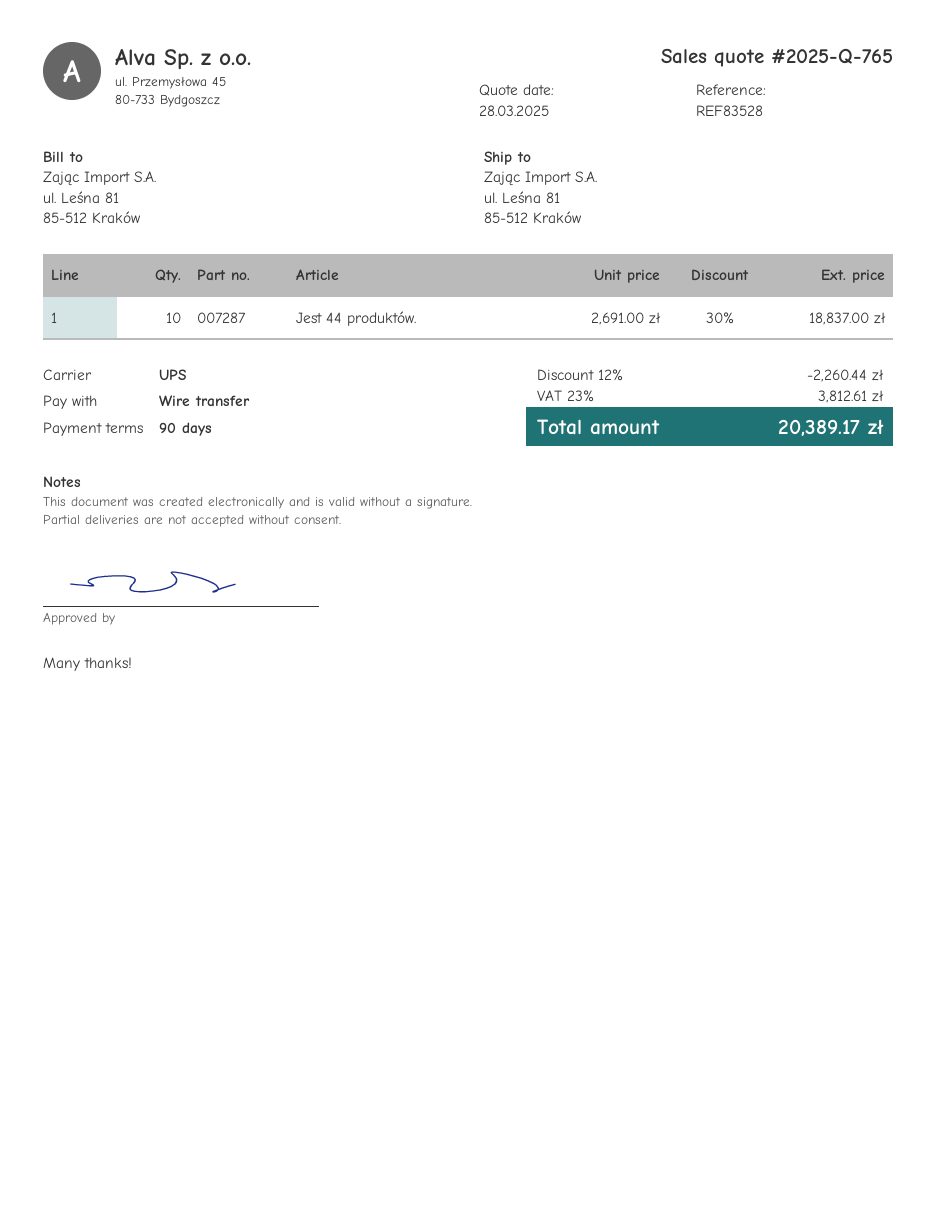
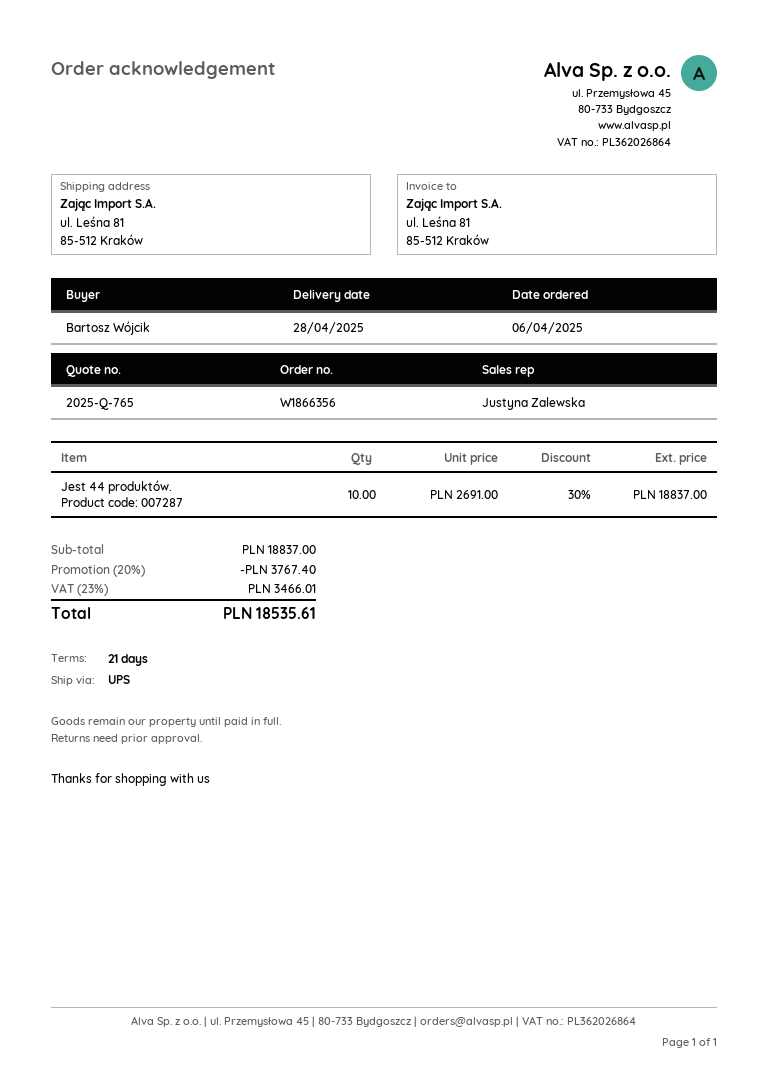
payment terms: 90 days -> 21 days
discount: 12% = 2260.44 -> 20% = 3767.40
tax: 23% = 3812.61 -> 23% = 3466.01
total: 20389.17 -> 18535.61

